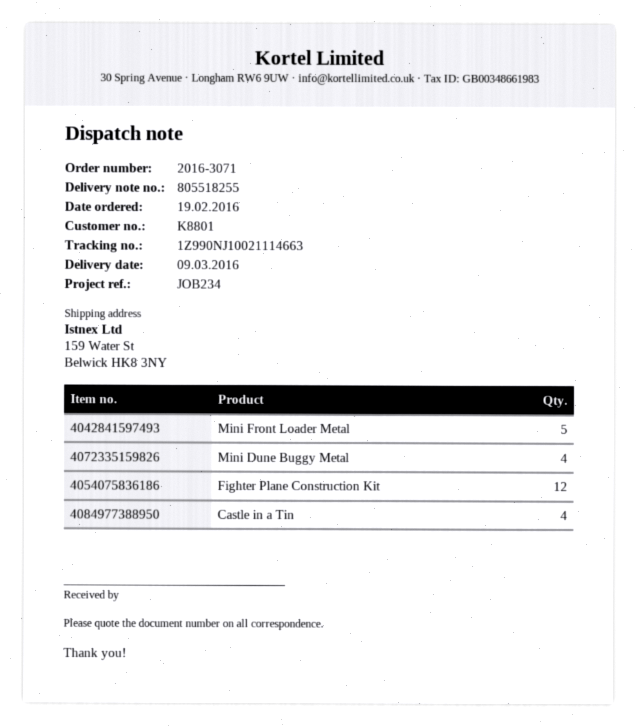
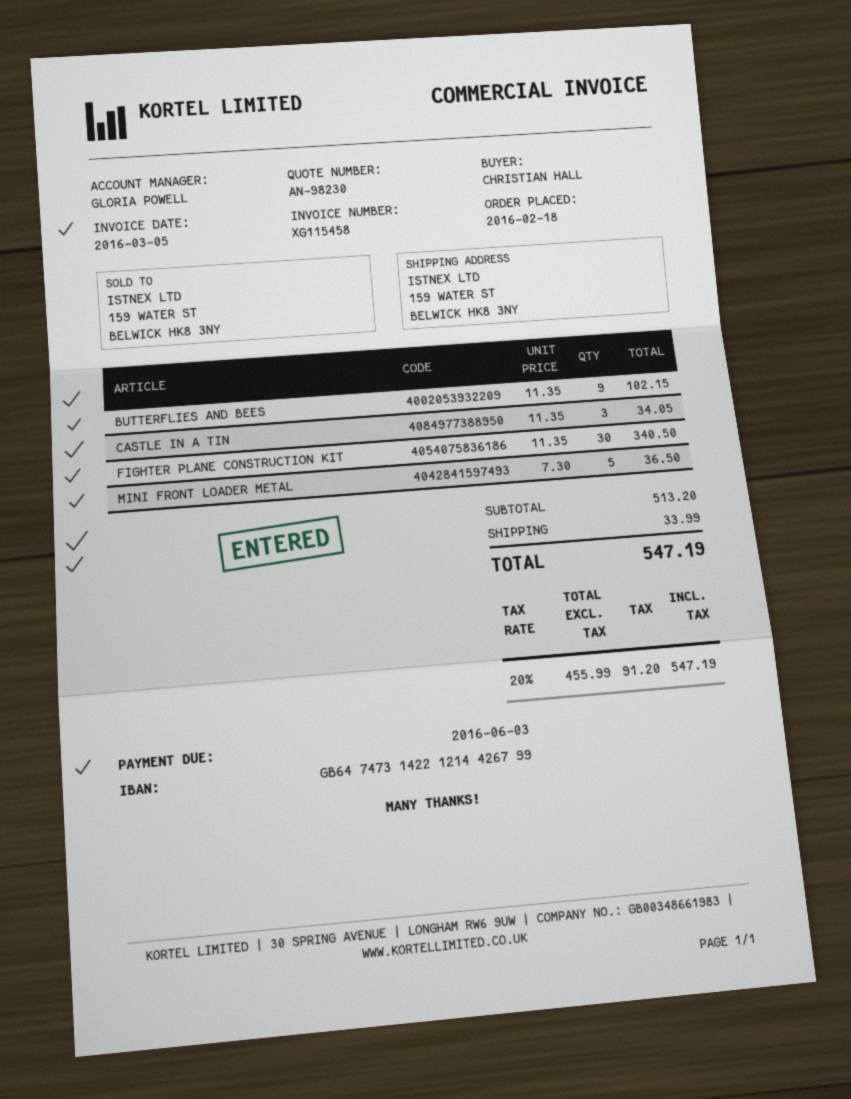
order date: 2016-02-19 -> 2016-02-18
Mini Dune Buggy Metal: 4 -> none
Fighter Plane Construction Kit: 12 -> 30
Castle in a Tin: 4 -> 3
BUTTERFLIES AND BEES: none -> 9

